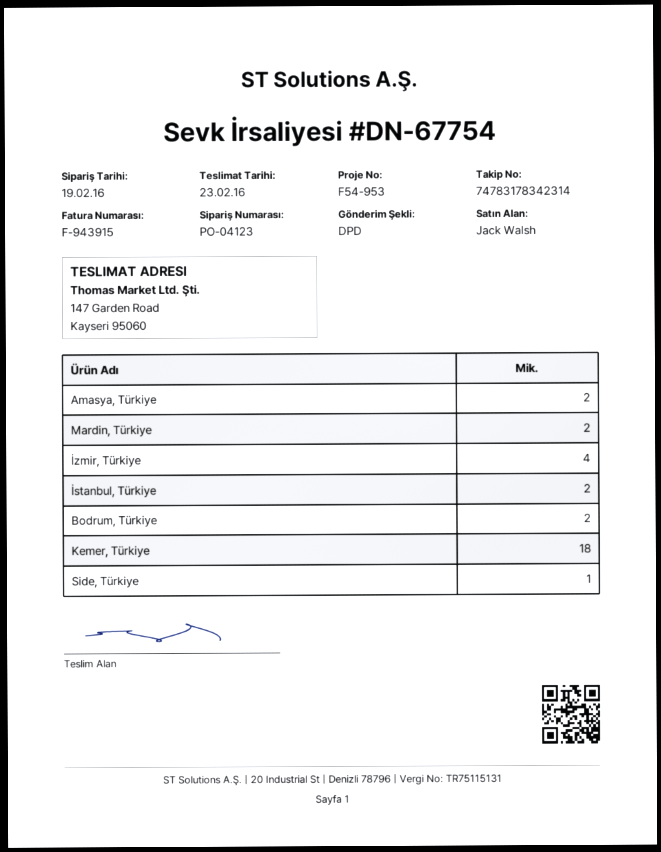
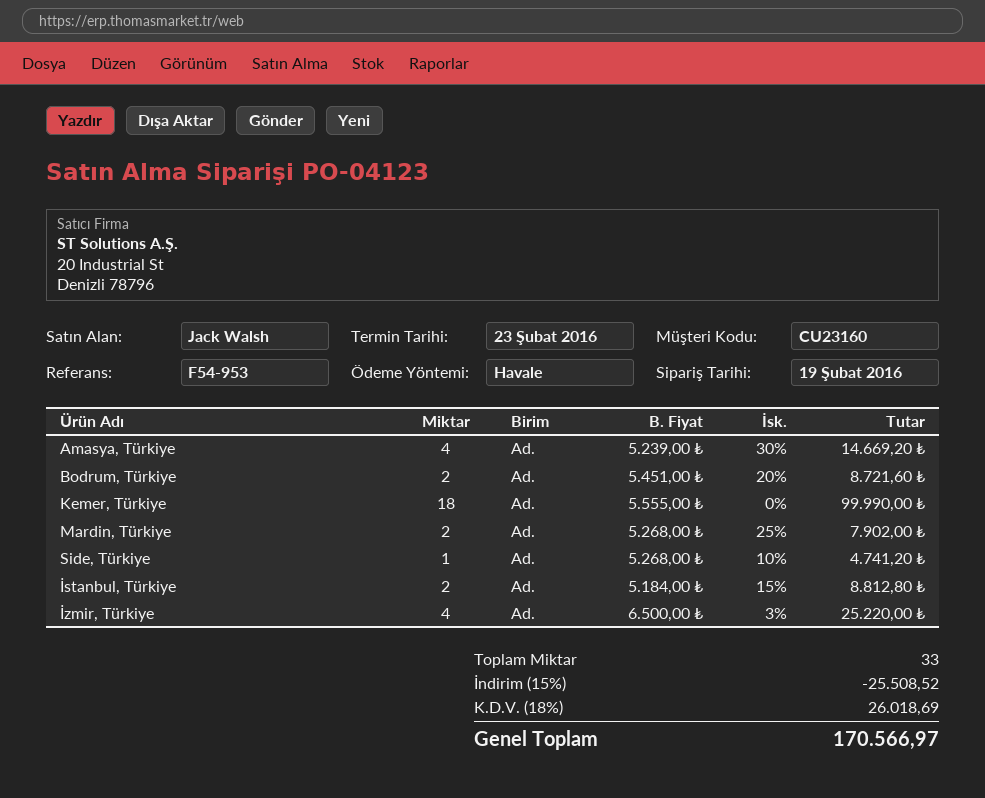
Amasya, Türkiye: 2 -> 4

